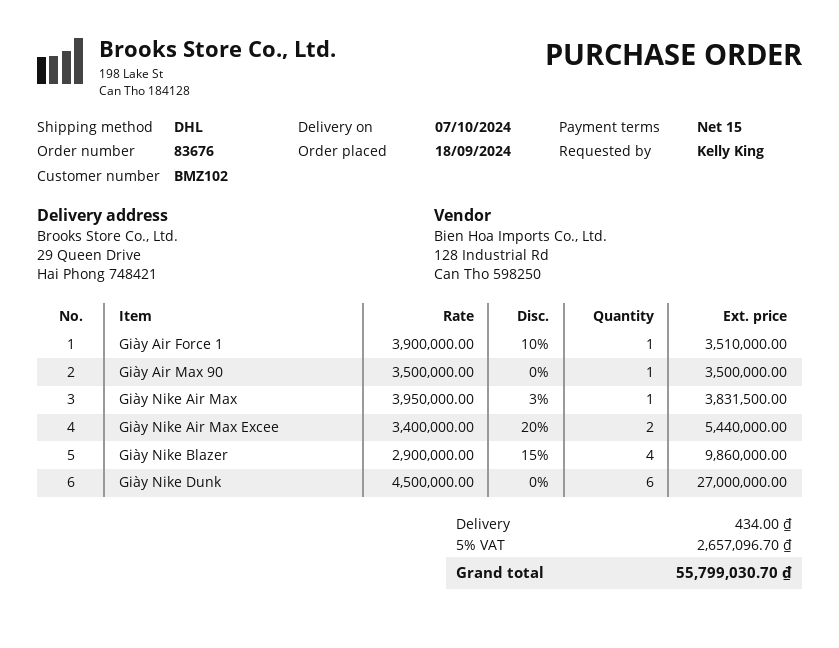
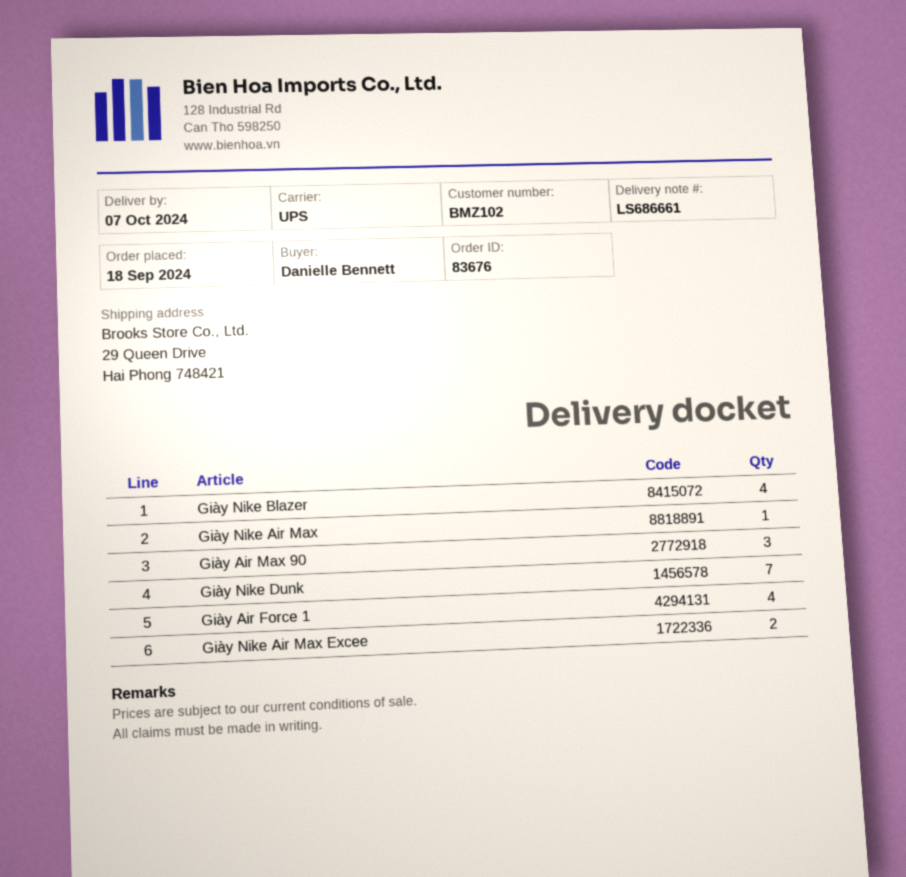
ordered by: Kelly King -> Danielle Bennett
shipping method: DHL -> UPS
Giày Air Force 1: 1 -> 4
Giày Air Max 90: 1 -> 3
Giày Nike Dunk: 6 -> 7

